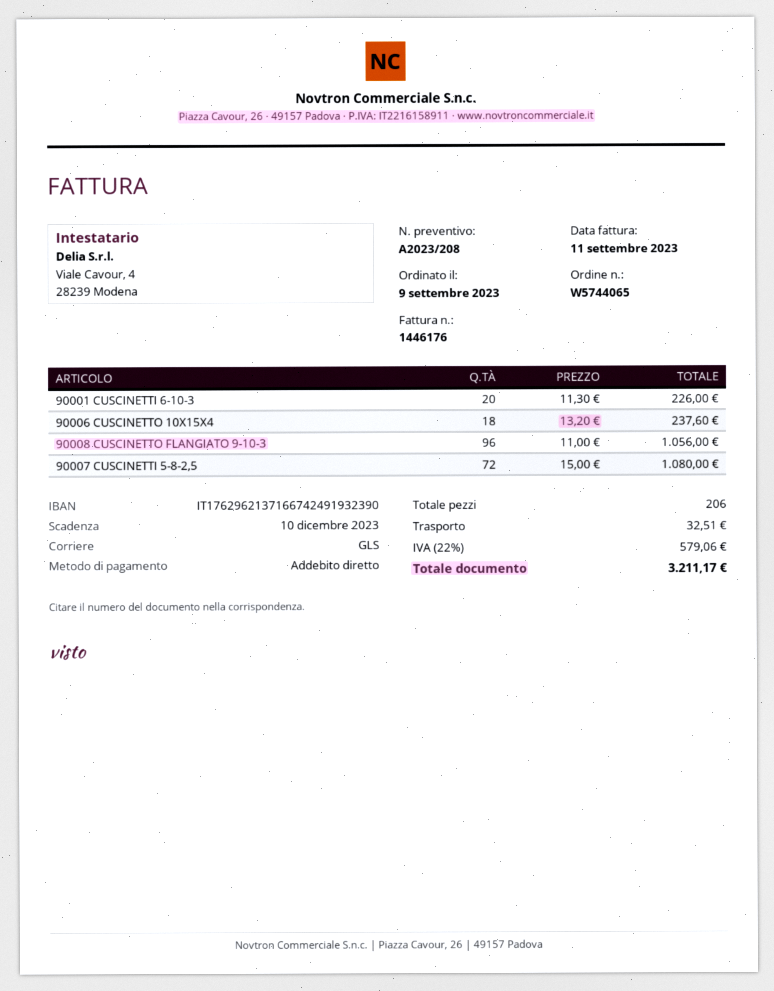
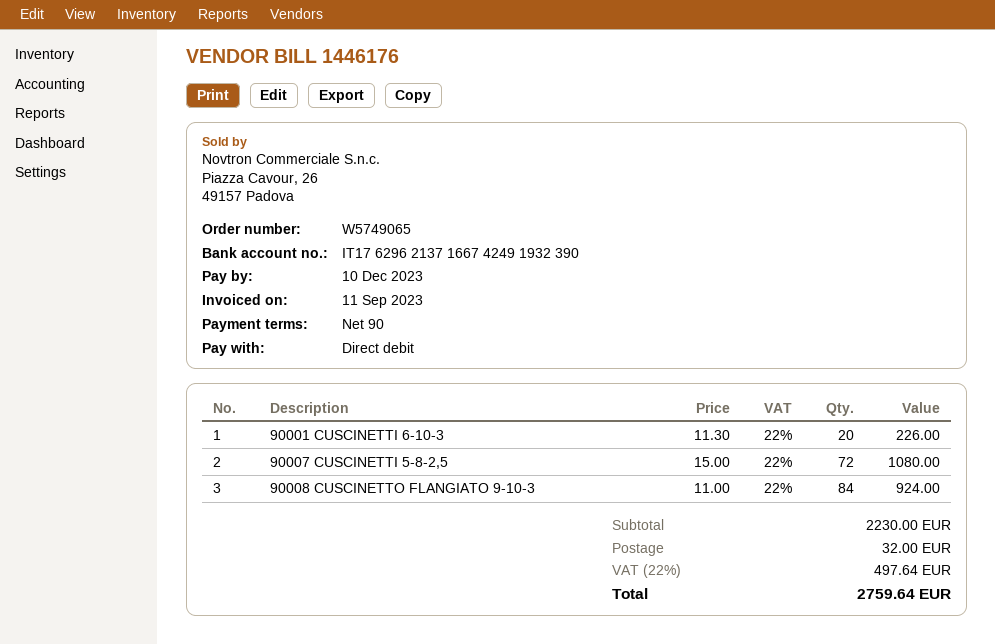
order number: W5744065 -> W5749065
90006 CUSCINETTO 10X15X4: 18 x 13.20 = 237.60 -> none
90008 CUSCINETTO FLANGIATO 9-10-3: 96 x 11.00 = 1056.00 -> 84 x 11.00 = 924.00
shipping: 32.51 -> 32.00
tax: 22% = 579.06 -> 22% = 497.64
total: 3211.17 -> 2759.64

